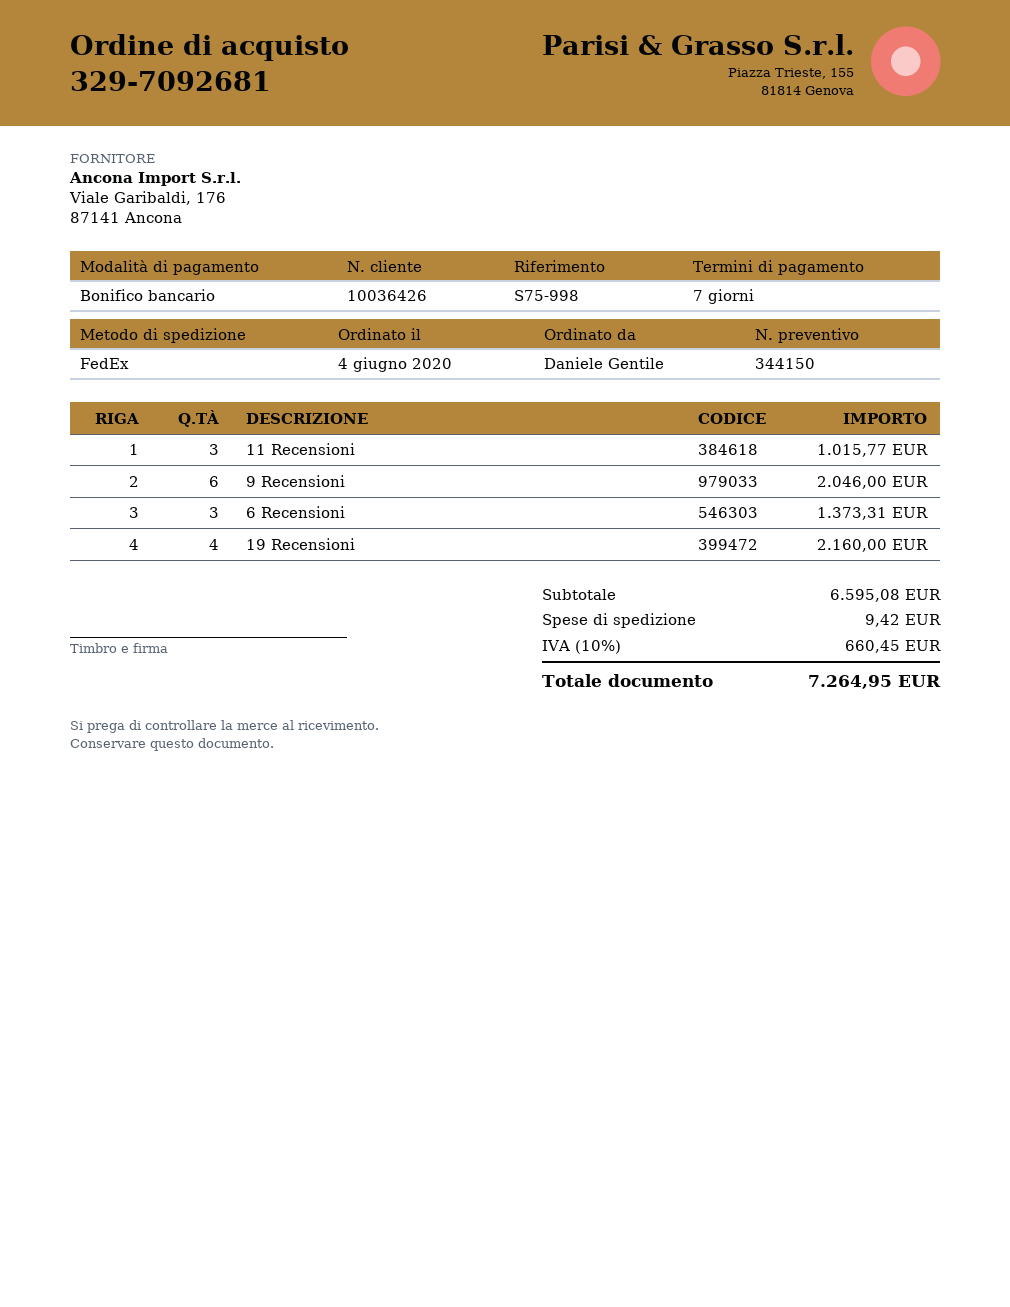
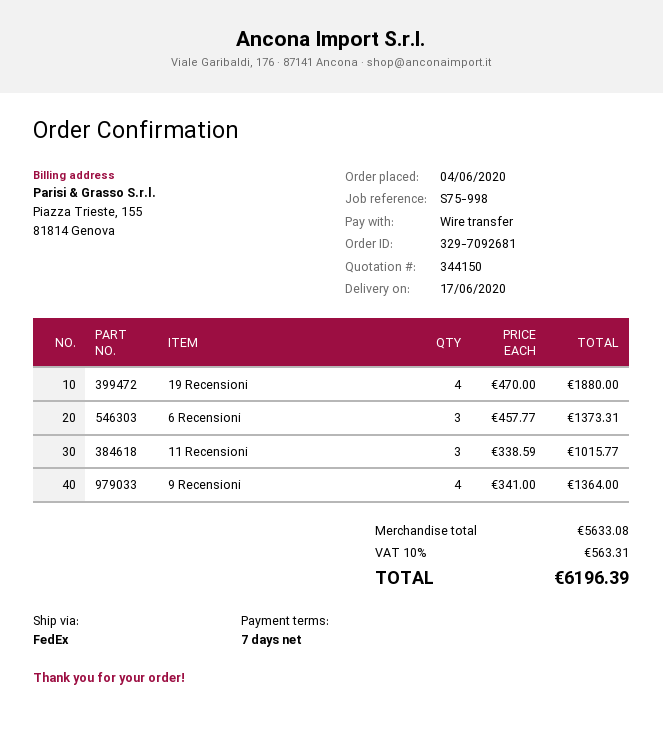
9 Recensioni: 6 for 2046.00 -> 4 for 1364.00
19 Recensioni: 4 for 2160.00 -> 4 for 1880.00
subtotal: 6595.08 -> 5633.08
shipping: 9.42 -> none
tax: 10% = 660.45 -> 10% = 563.31
total: 7264.95 -> 6196.39

